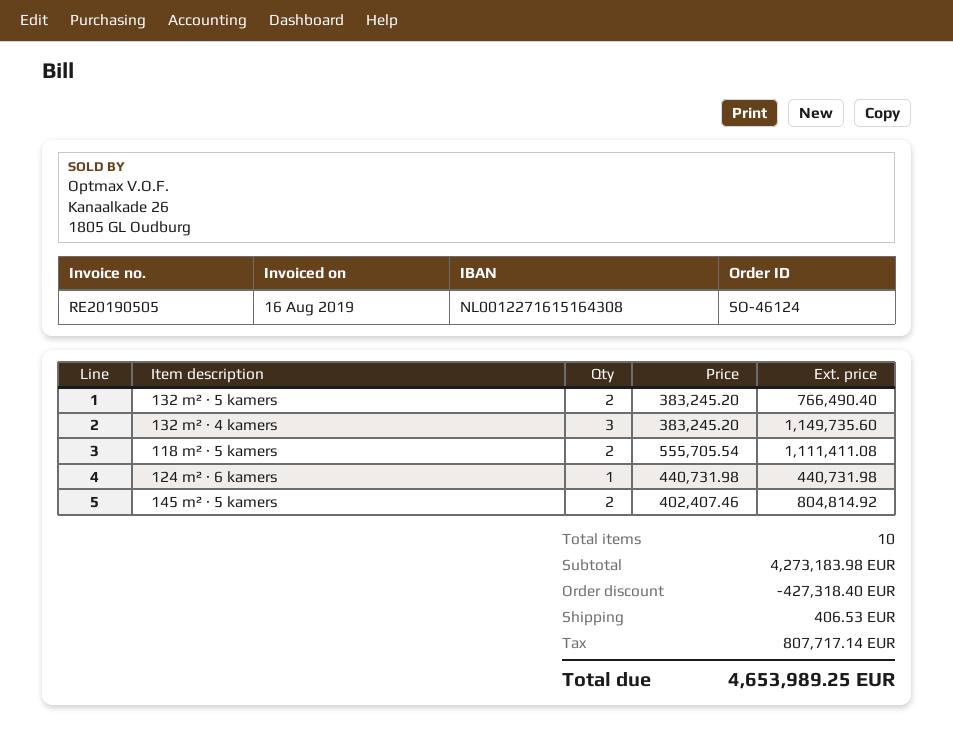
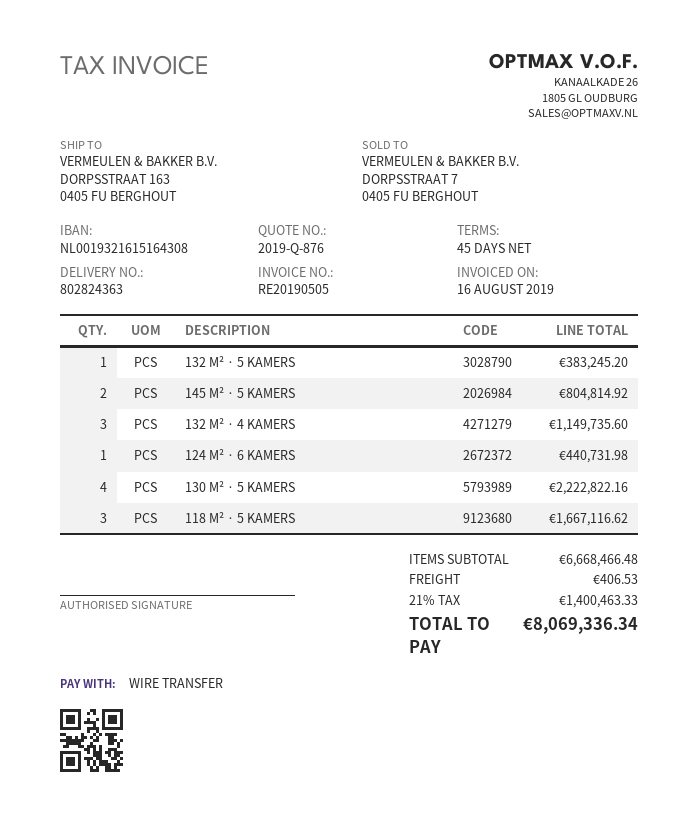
bank account: NL0012271615164308 -> NL0019321615164308
132 m² · 5 kamers: 2 for 766490.40 -> 1 for 383245.20
118 m² · 5 kamers: 2 for 1111411.08 -> 3 for 1667116.62
130 M² · 5 KAMERS: none -> 4 for 2222822.16
subtotal: 4273183.98 -> 6668466.48
discount: 427318.40 -> none
tax: 807717.14 -> 1400463.33
total: 4653989.25 -> 8069336.34

